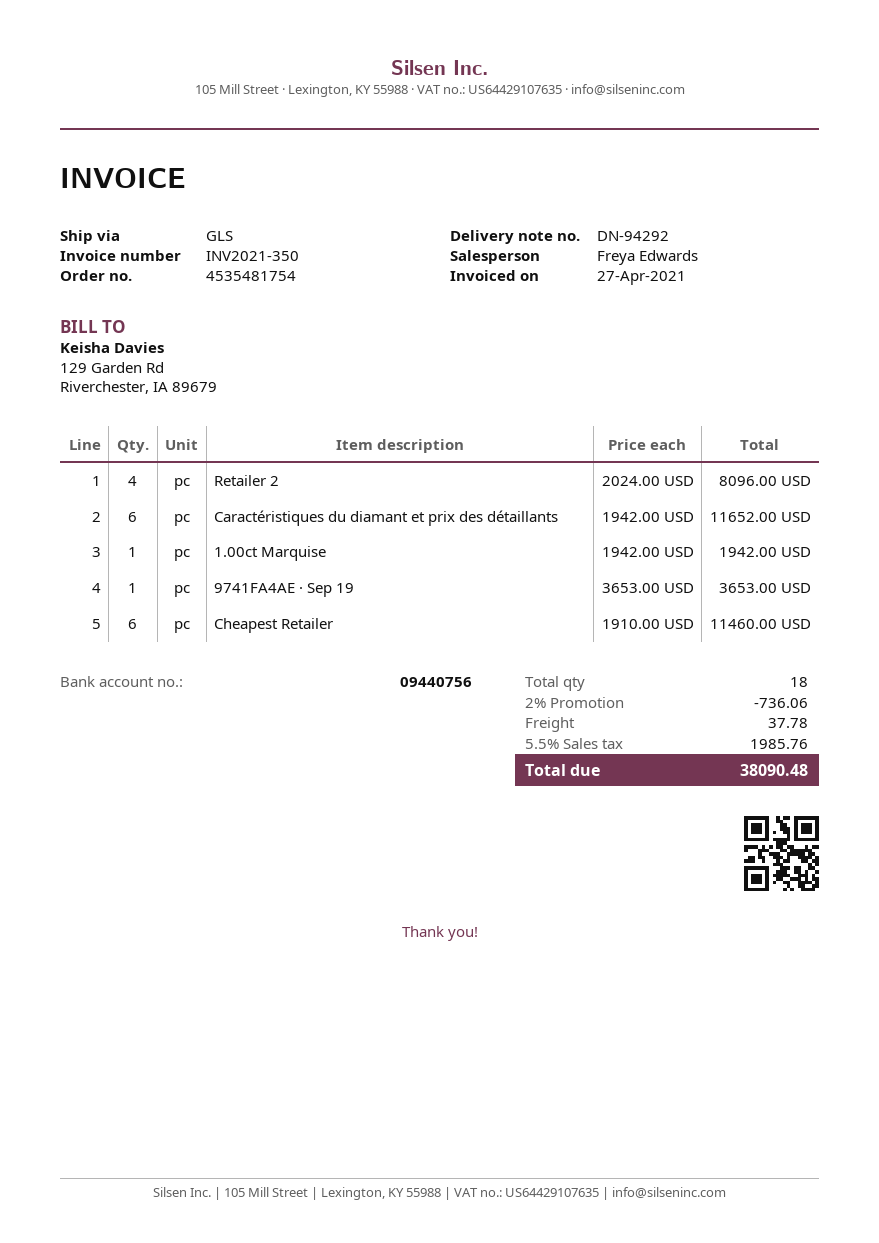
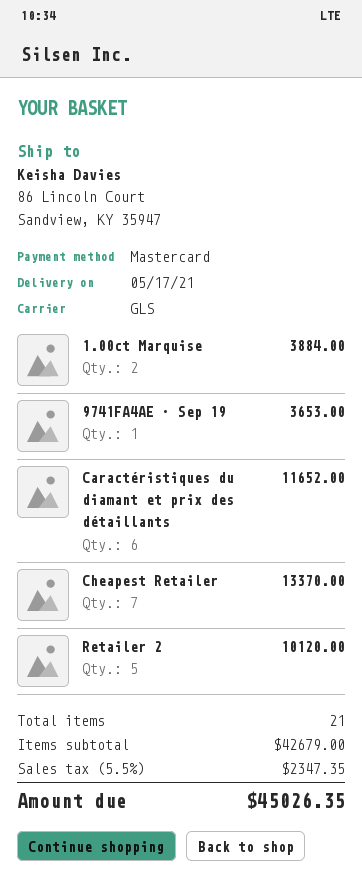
Retailer 2: 4 for 8096.00 -> 5 for 10120.00
1.00ct Marquise: 1 for 1942.00 -> 2 for 3884.00
Cheapest Retailer: 6 for 11460.00 -> 7 for 13370.00
total quantity: 18 -> 21
discount: 2% = 736.06 -> none
shipping: 37.78 -> none
tax: 5.5% = 1985.76 -> 5.5% = 2347.35
total: 38090.48 -> 45026.35

